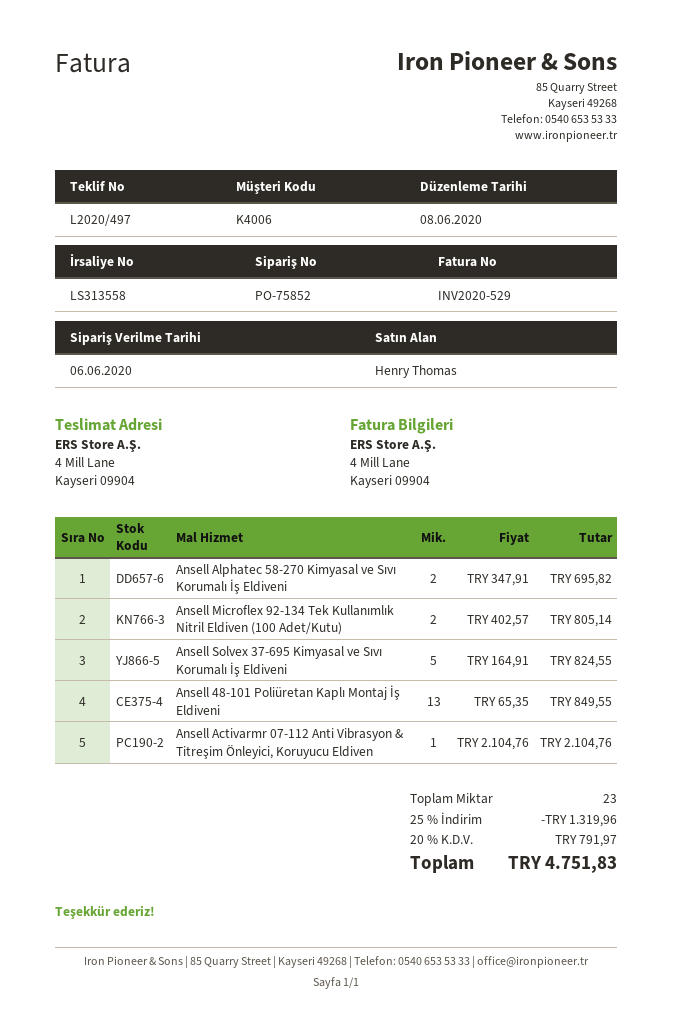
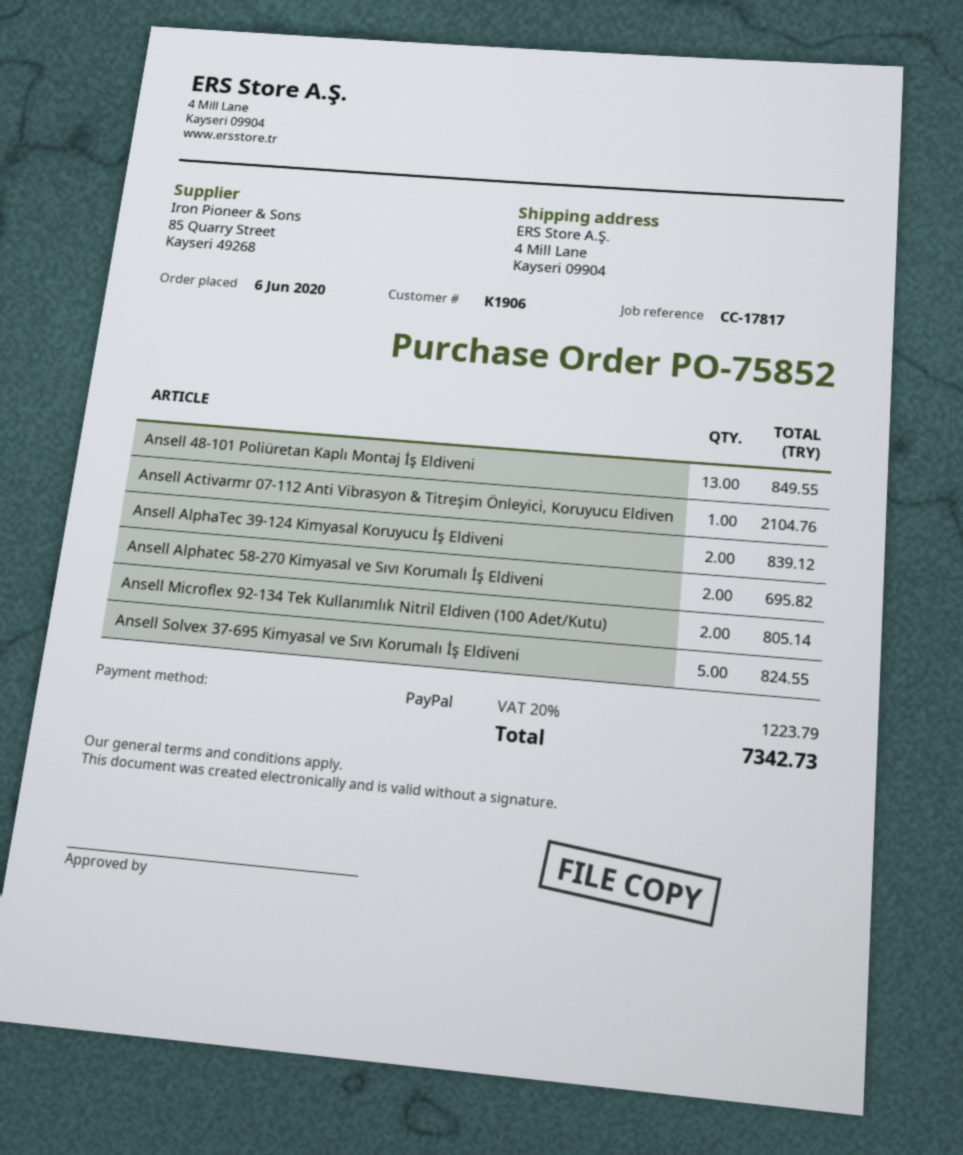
customer number: K4006 -> K1906
Ansell AlphaTec 39-124 Kimyasal Koruyucu İş Eldiveni: none -> 2 for 839.12
discount: 25% = 1319.96 -> none
tax: 20% = 791.97 -> 20% = 1223.79
total: 4751.83 -> 7342.73

